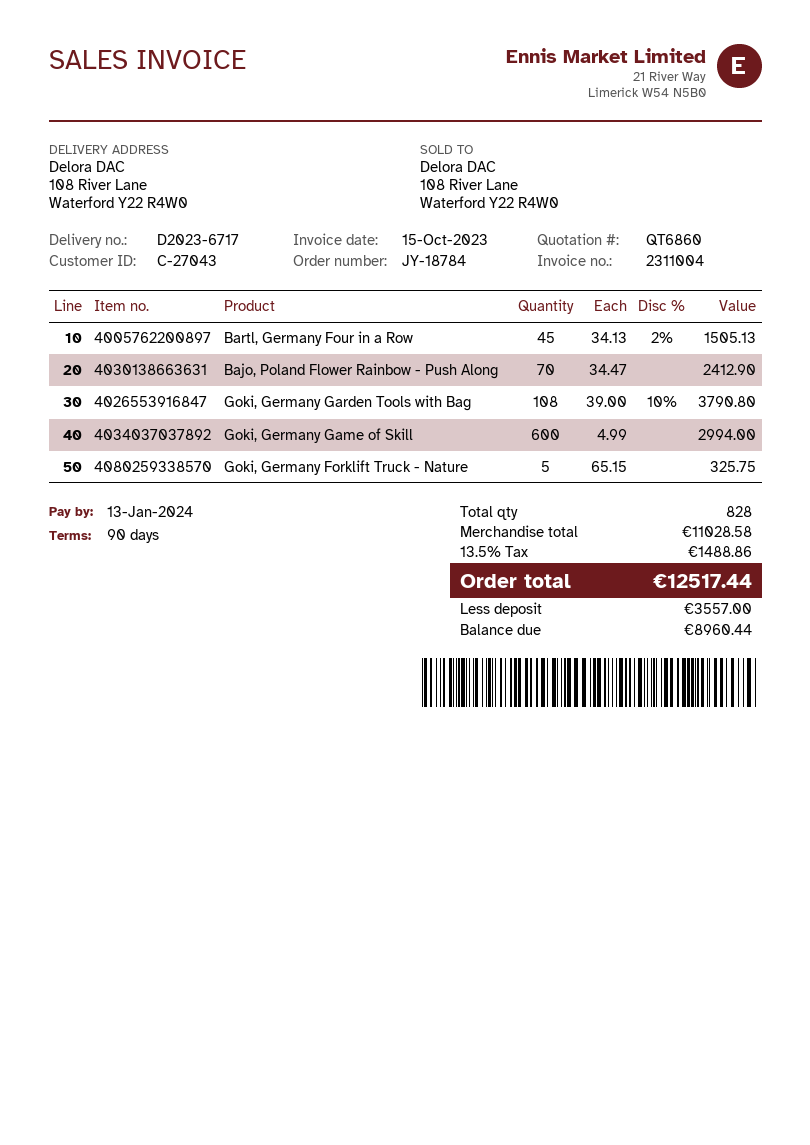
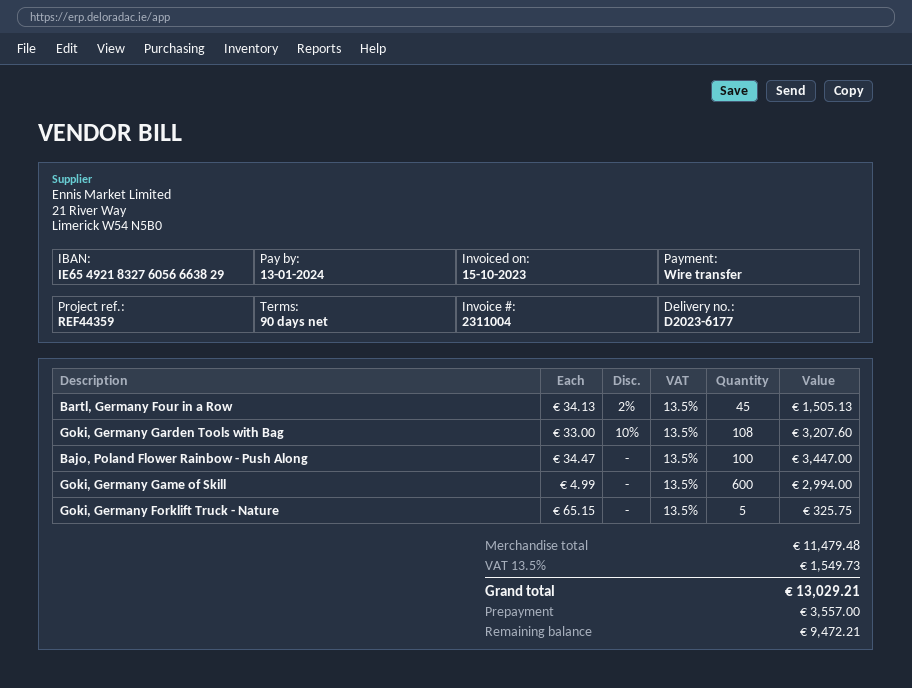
delivery note number: D2023-6717 -> D2023-6177
Bajo, Poland Flower Rainbow - Push Along: 70 x 34.47 = 2412.90 -> 100 x 34.47 = 3447.00
Goki, Germany Garden Tools with Bag: 108 x 39.00 - 10% = 3790.80 -> 108 x 33.00 - 10% = 3207.60
subtotal: 11028.58 -> 11479.48
tax: 13.5% = 1488.86 -> 13.5% = 1549.73
total: 12517.44 -> 13029.21
balance: 8960.44 -> 9472.21

